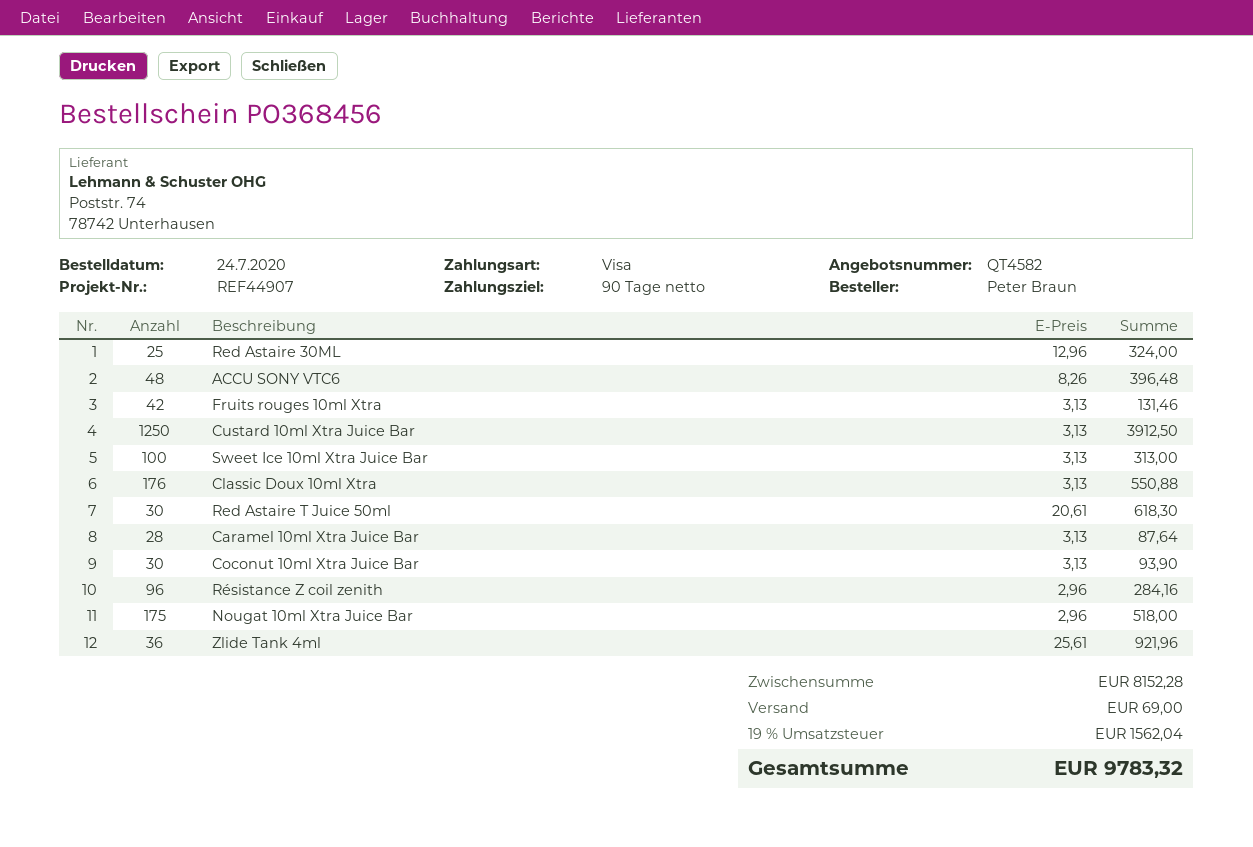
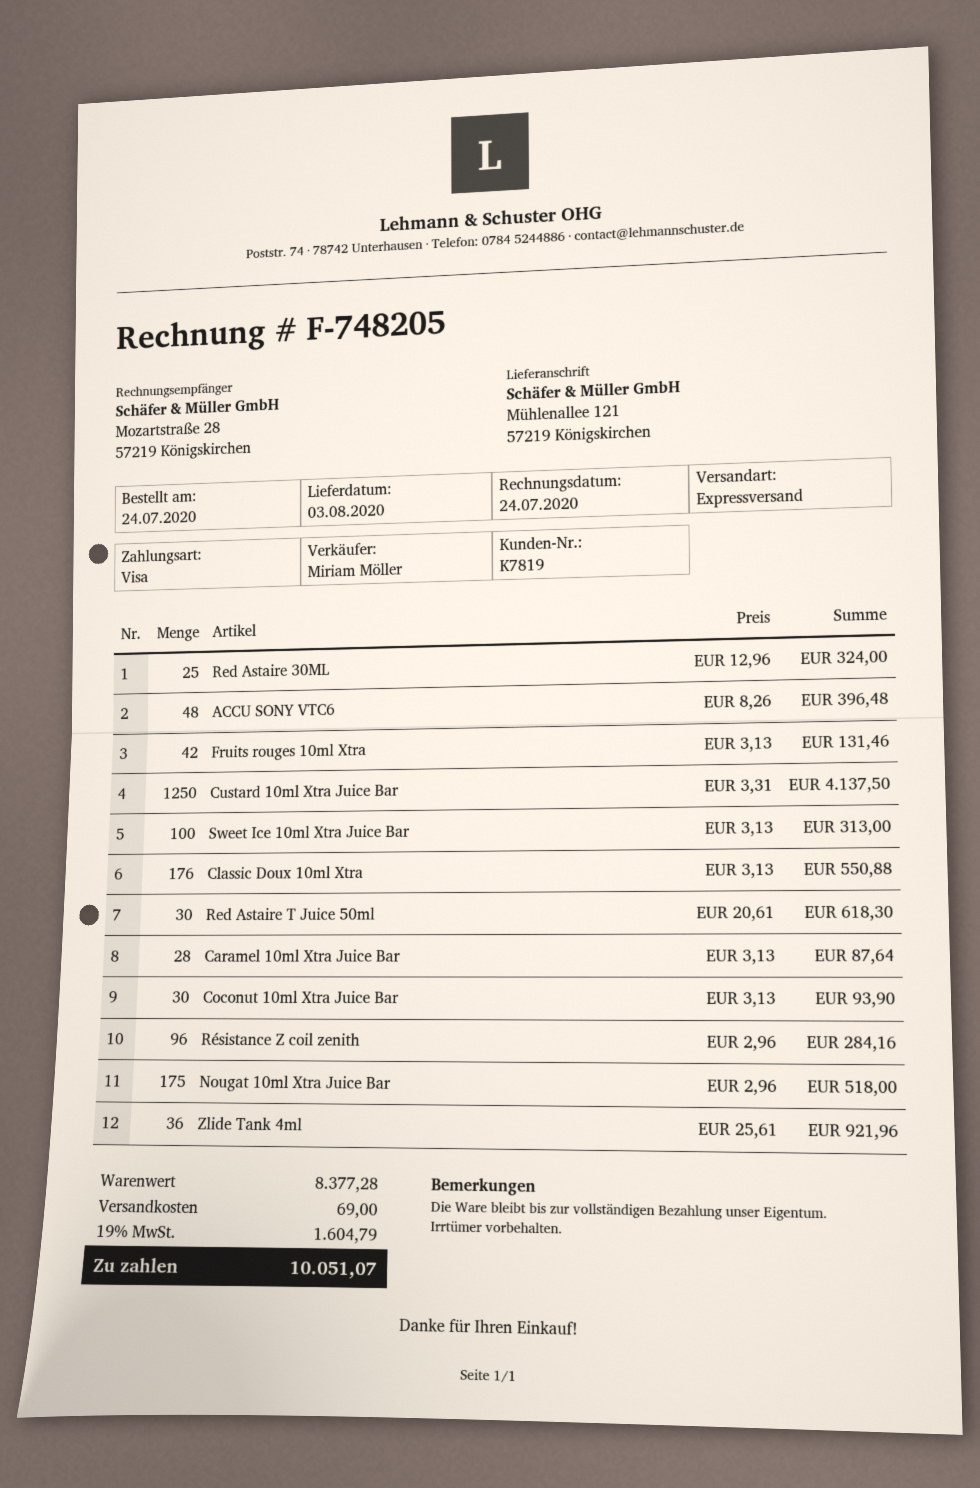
Custard 10ml Xtra Juice Bar: 1250 x 3.13 = 3912.50 -> 1250 x 3.31 = 4137.50
subtotal: 8152.28 -> 8377.28
tax: 19% = 1562.04 -> 19% = 1604.79
total: 9783.32 -> 10051.07

